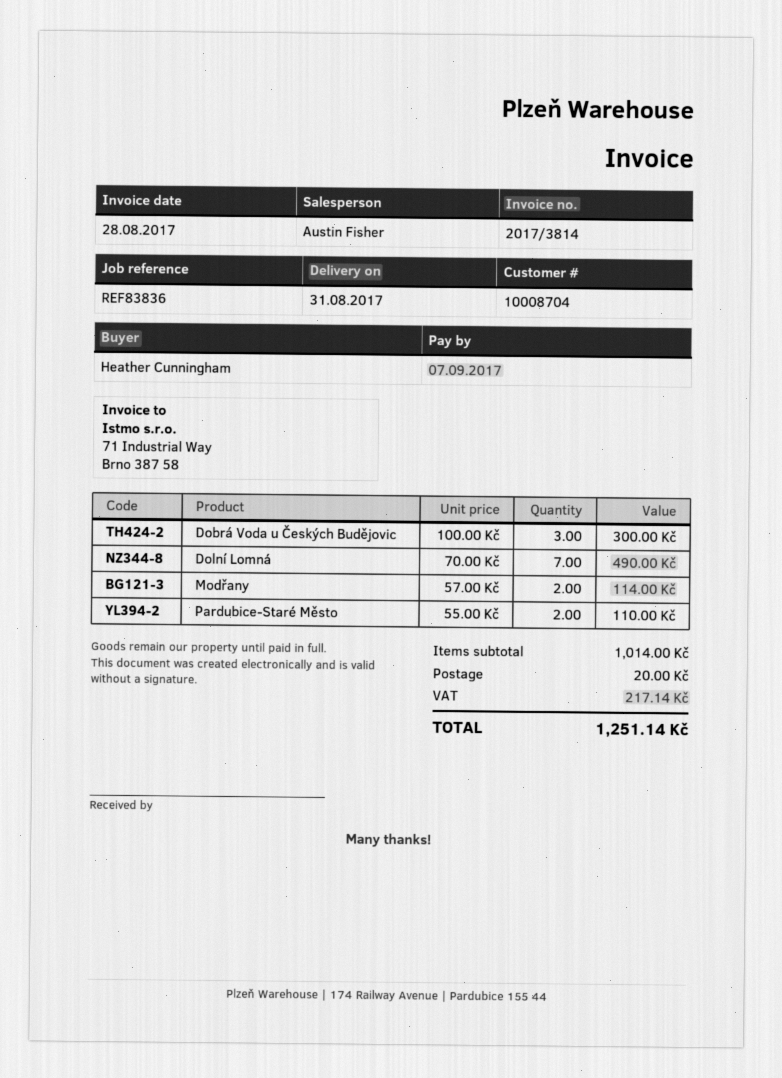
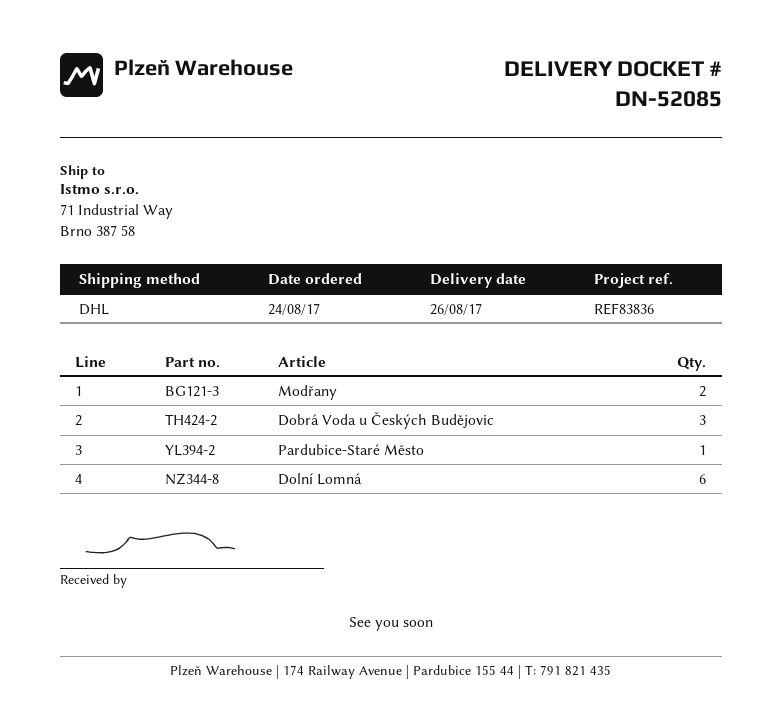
delivery date: 2017-08-31 -> 2017-08-26
Dolní Lomná: 7 -> 6
Pardubice-Staré Město: 2 -> 1

